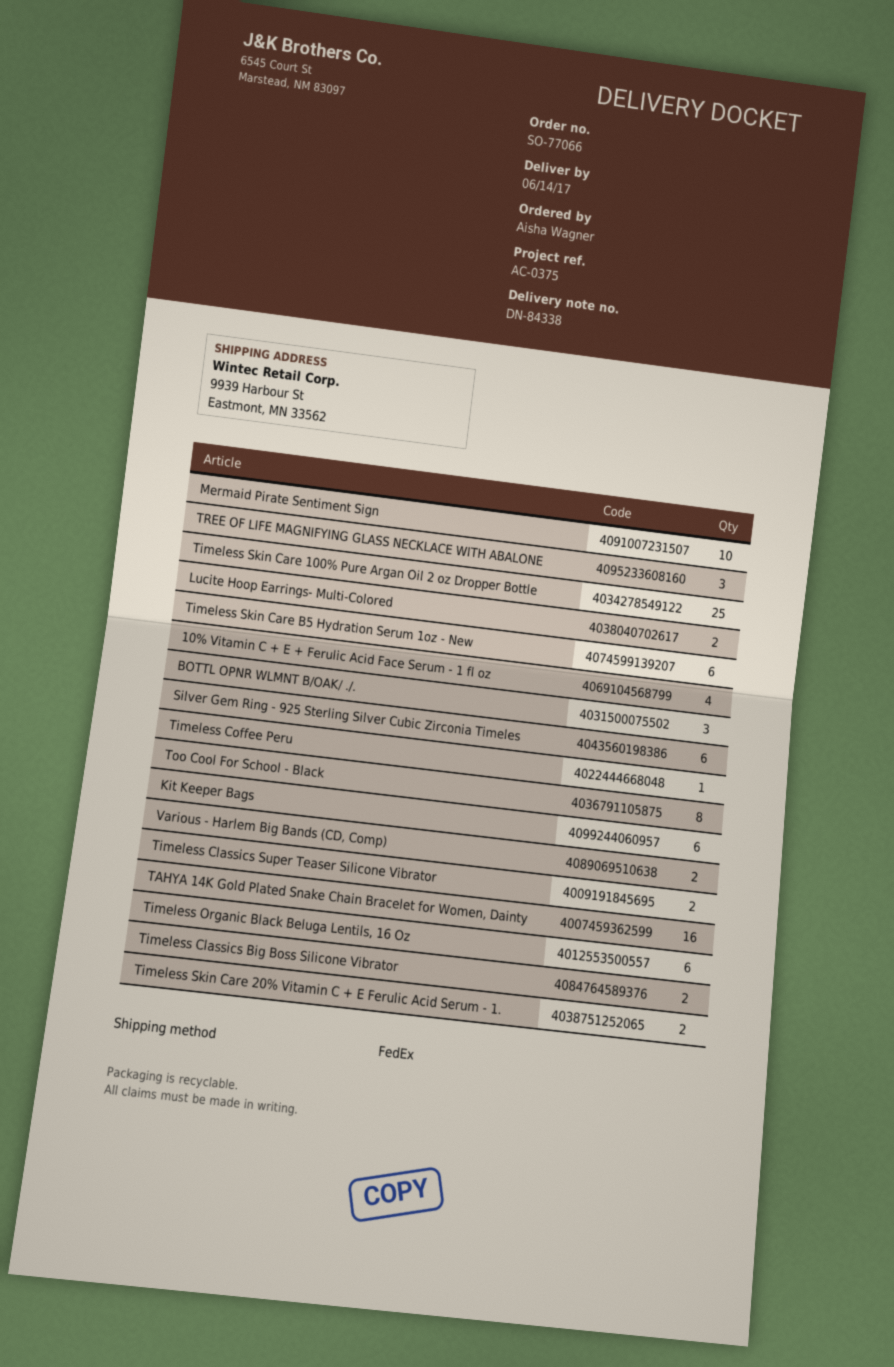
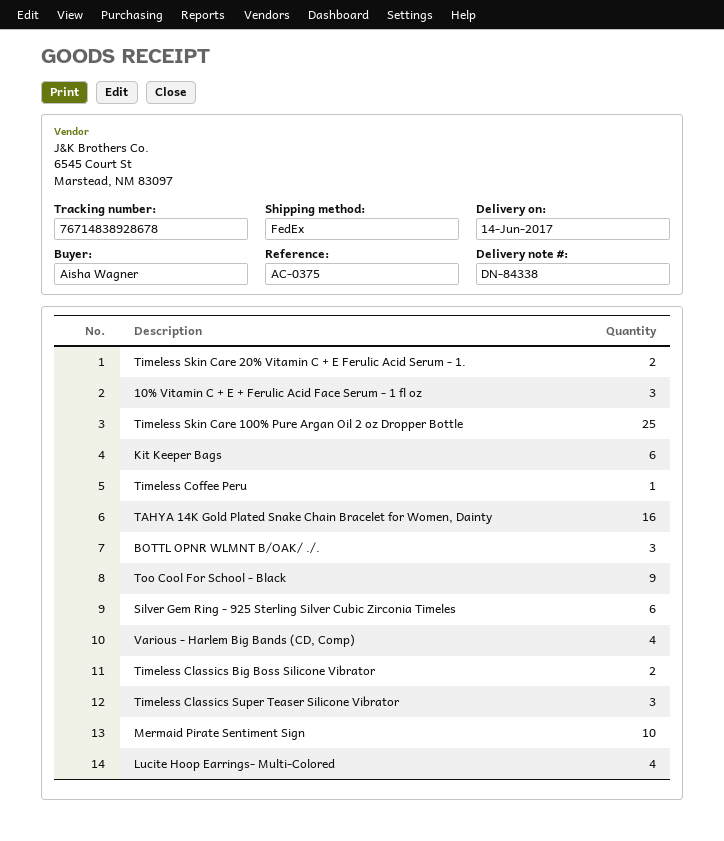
TREE OF LIFE MAGNIFYING GLASS NECKLACE WITH ABALONE: 3 -> none
Lucite Hoop Earrings- Multi-Colored: 2 -> 4
Timeless Skin Care B5 Hydration Serum 1oz - New: 6 -> none
10% Vitamin C + E + Ferulic Acid Face Serum - 1 fl oz: 4 -> 3
Too Cool For School - Black: 8 -> 9
Various - Harlem Big Bands (CD, Comp): 2 -> 4
Timeless Classics Super Teaser Silicone Vibrator: 2 -> 3
Timeless Organic Black Beluga Lentils, 16 Oz: 6 -> none

